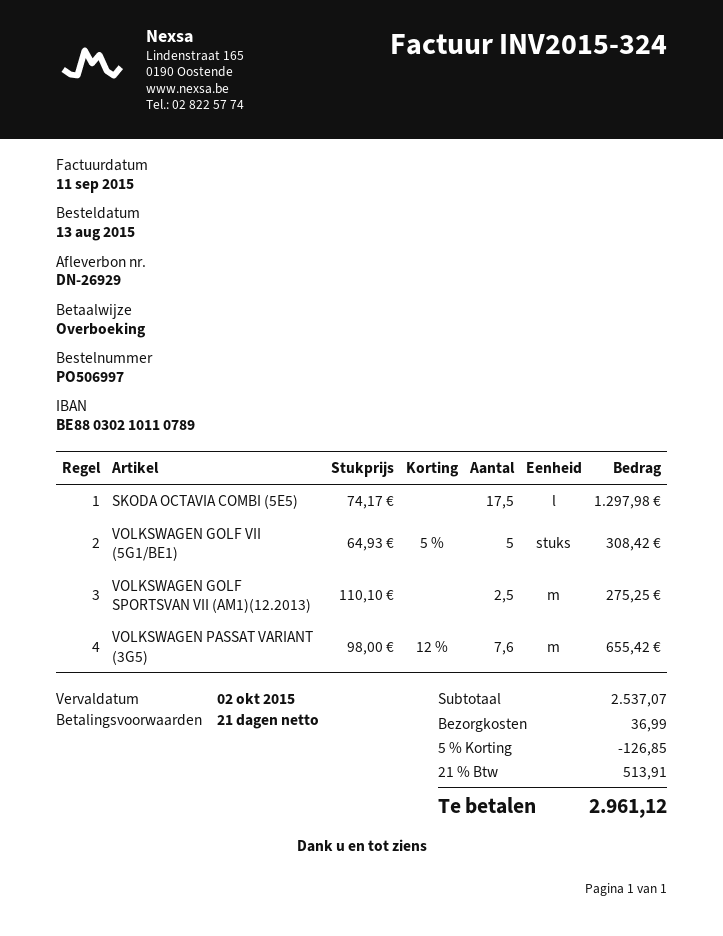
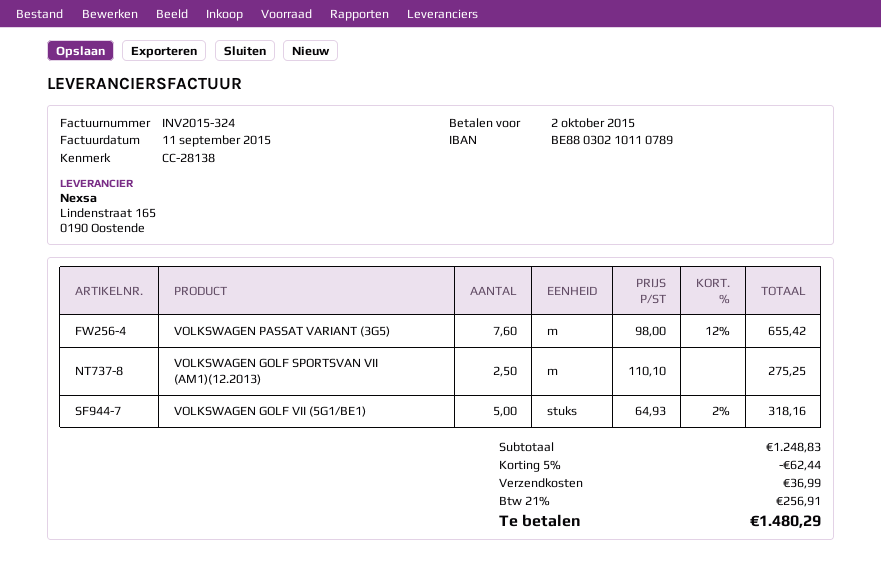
SKODA OCTAVIA COMBI (5E5): 17.5 x 74.17 = 1297.98 -> none
VOLKSWAGEN GOLF VII (5G1/BE1): 5 x 64.93 - 5% = 308.42 -> 5 x 64.93 - 2% = 318.16
subtotal: 2537.07 -> 1248.83
discount: 5% = 126.85 -> 5% = 62.44
tax: 21% = 513.91 -> 21% = 256.91
total: 2961.12 -> 1480.29

